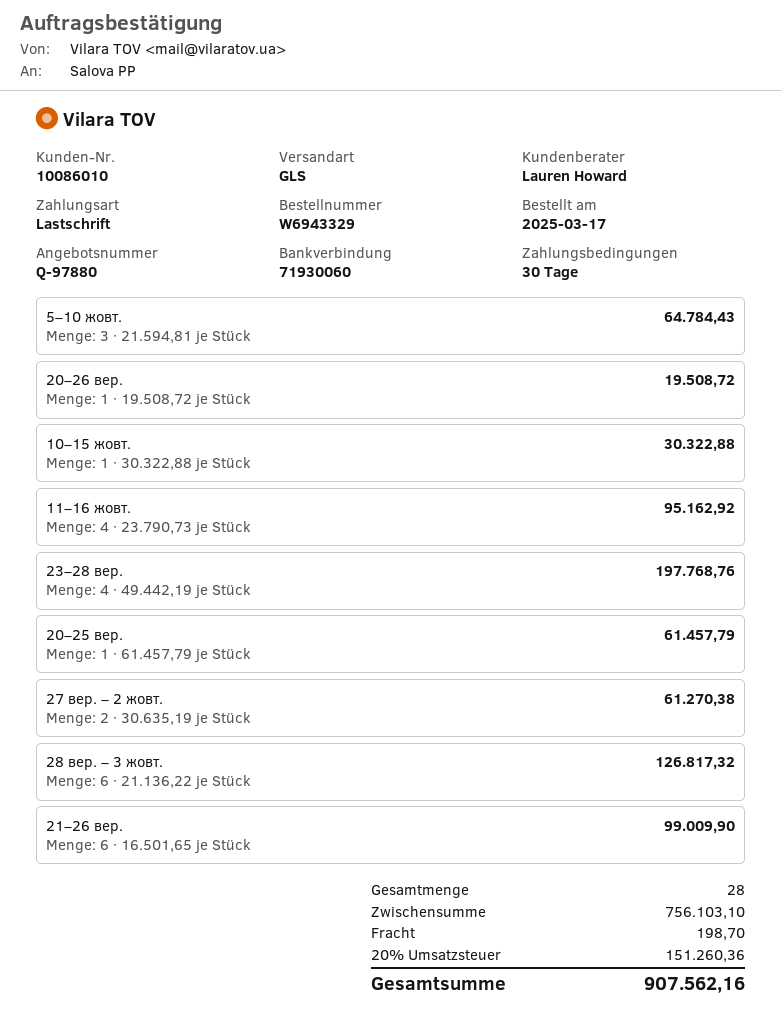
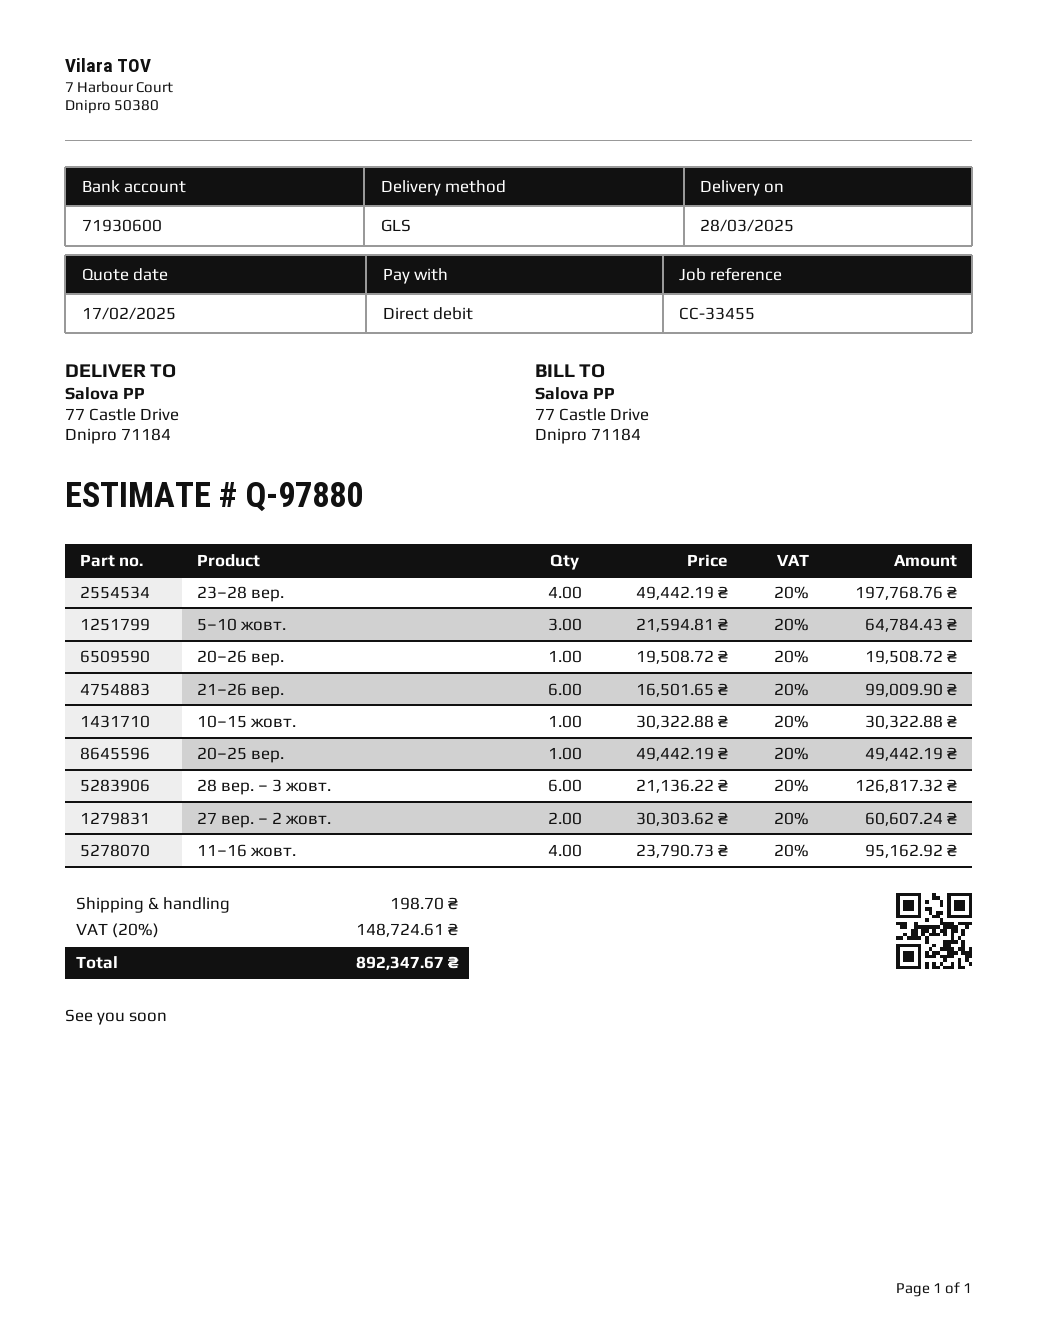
bank account: 71930060 -> 71930600
20–25 вер.: 1 x 61457.79 = 61457.79 -> 1 x 49442.19 = 49442.19
27 вер. – 2 жовт.: 2 x 30635.19 = 61270.38 -> 2 x 30303.62 = 60607.24
tax: 20% = 151260.36 -> 20% = 148724.61
total: 907562.16 -> 892347.67

